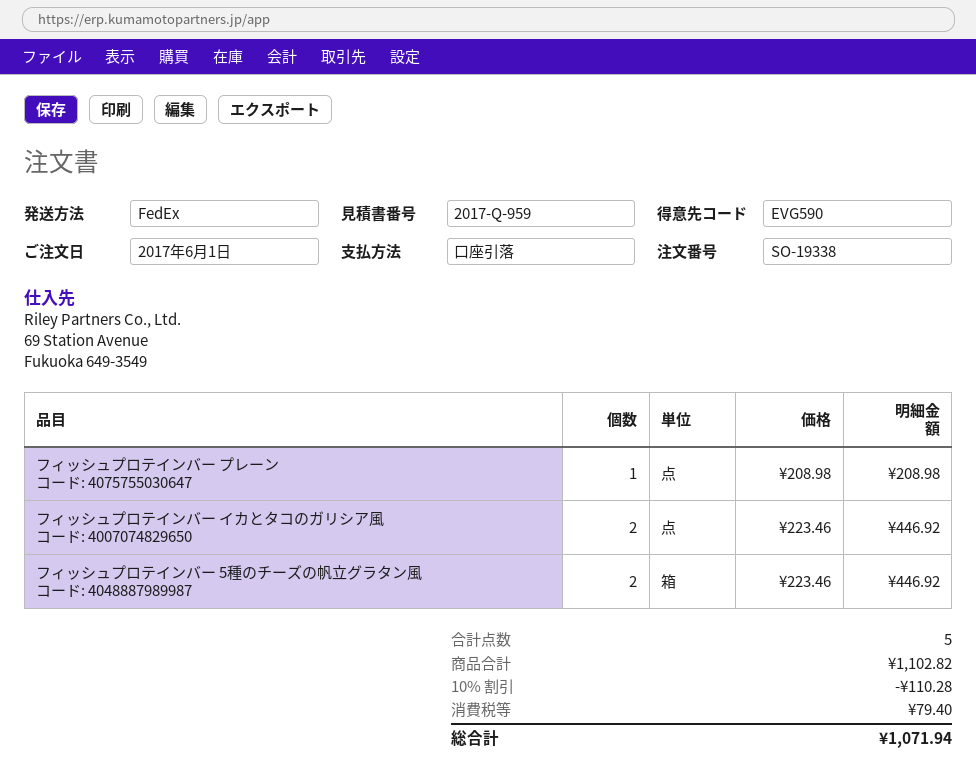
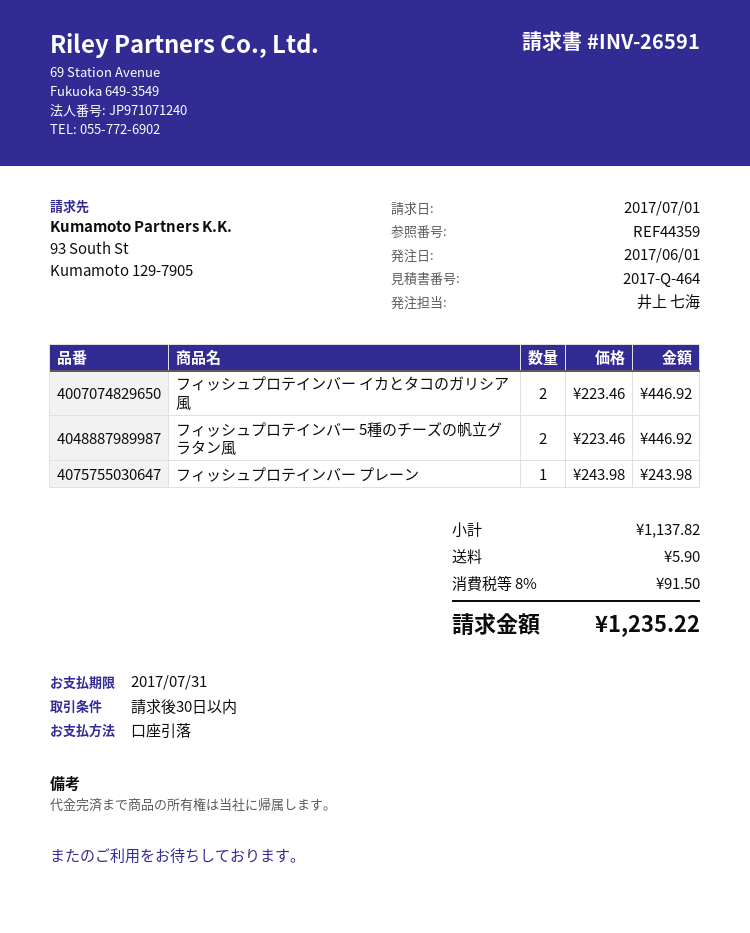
quote number: 2017-Q-959 -> 2017-Q-464
フィッシュプロテインバー プレーン: 1 x 208.98 = 208.98 -> 1 x 243.98 = 243.98
subtotal: 1102.82 -> 1137.82
discount: 10% = 110.28 -> none
shipping: none -> 5.90
tax: 79.40 -> 91.50
total: 1071.94 -> 1235.22

